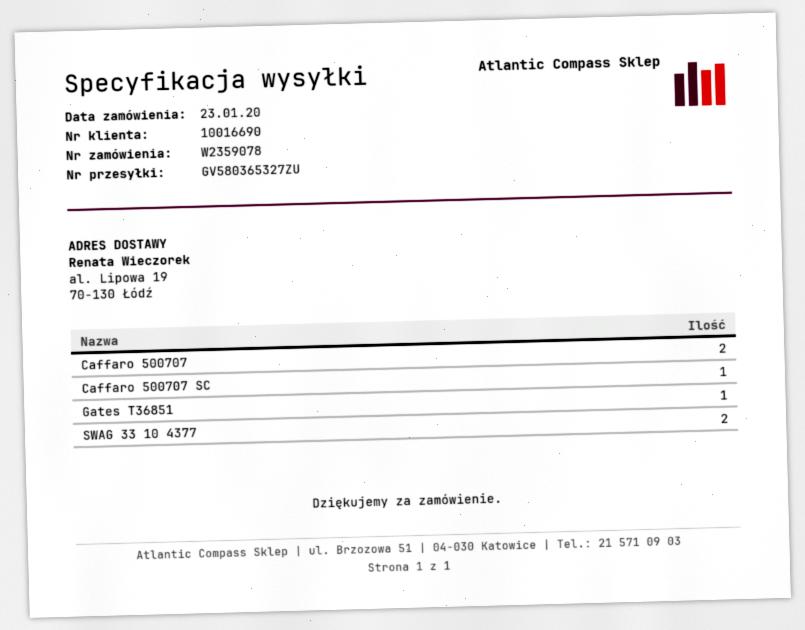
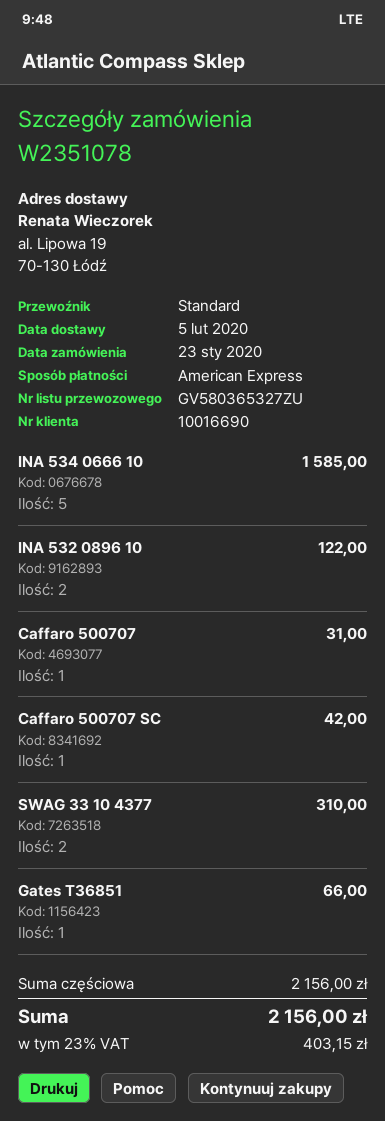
order number: W2359078 -> W2351078
Caffaro 500707: 2 -> 1
INA 534 0666 10: none -> 5
INA 532 0896 10: none -> 2

